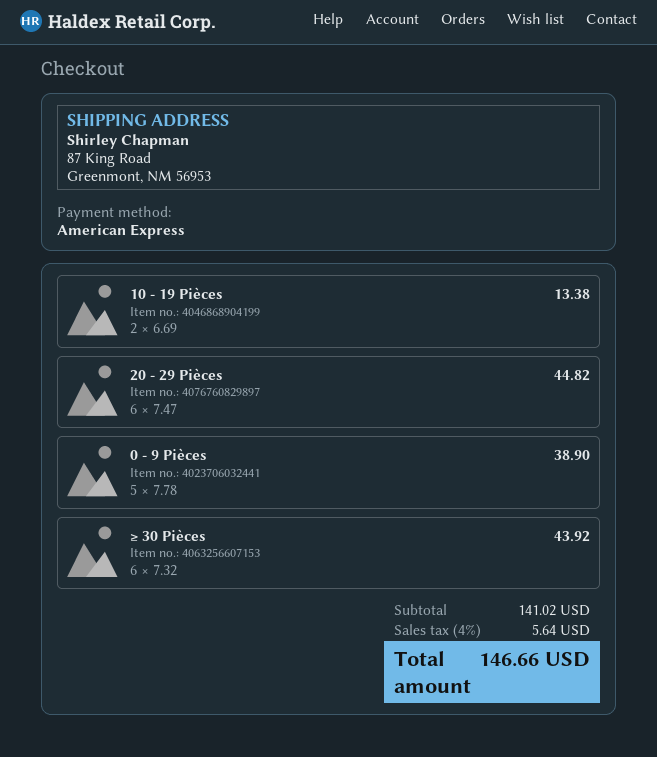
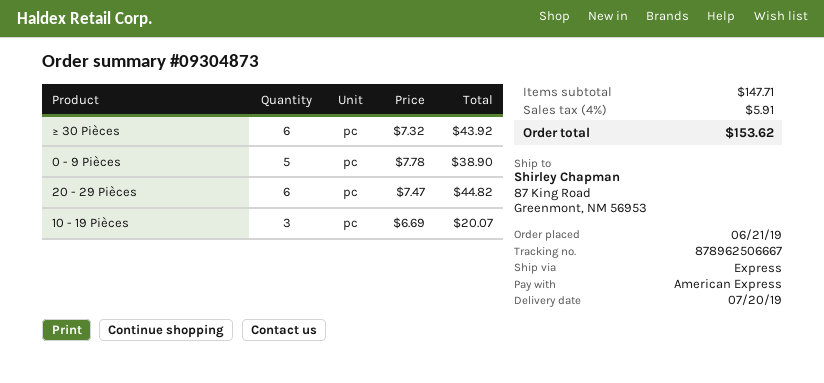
10 - 19 Pièces: 2 x 6.69 = 13.38 -> 3 x 6.69 = 20.07
subtotal: 141.02 -> 147.71
tax: 4% = 5.64 -> 4% = 5.91
total: 146.66 -> 153.62

